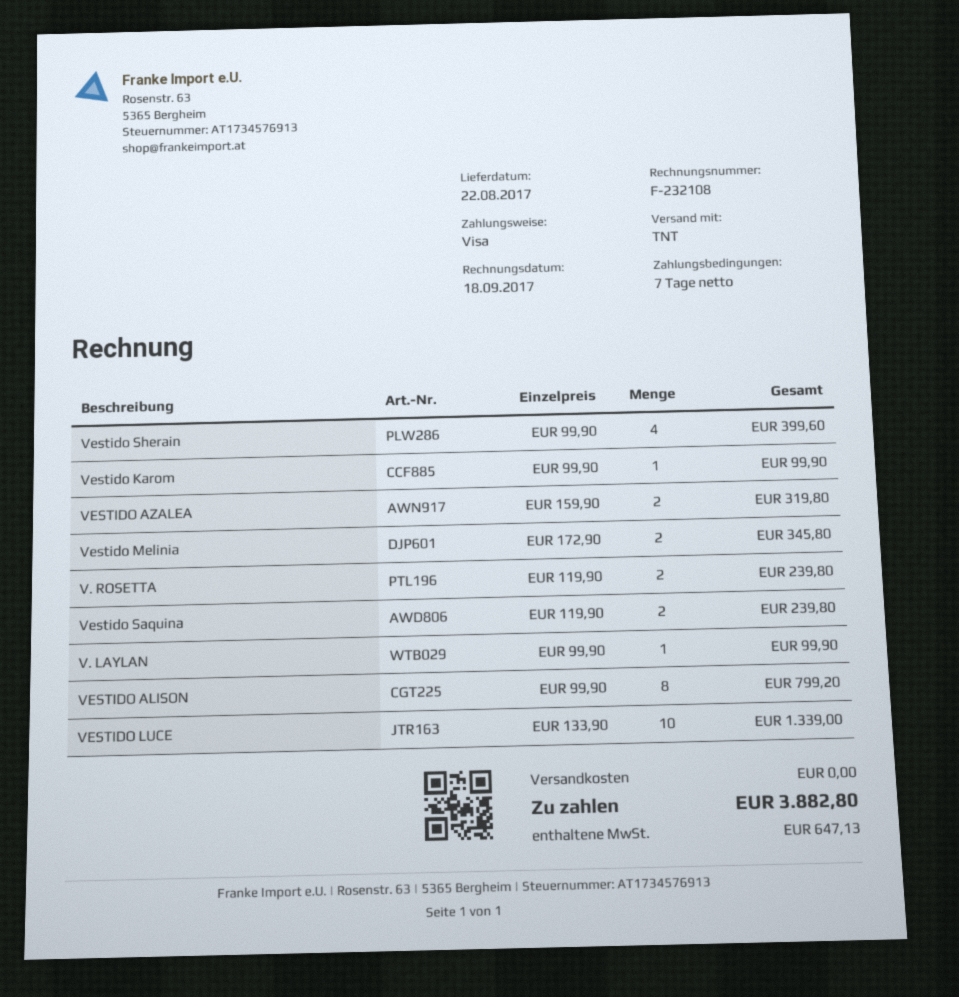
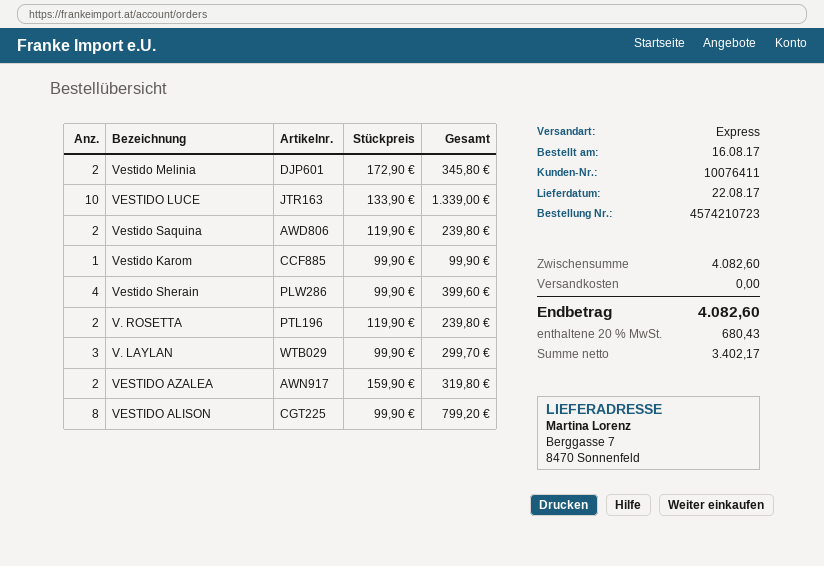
shipping method: TNT -> express
V. LAYLAN: 1 x 99.90 = 99.90 -> 3 x 99.90 = 299.70
tax: 647.13 -> 680.43
total: 3882.80 -> 4082.60

